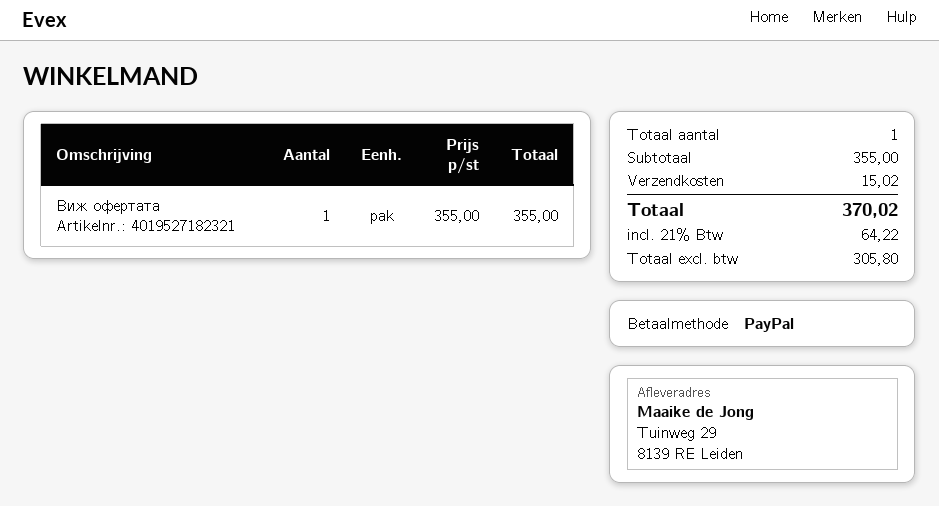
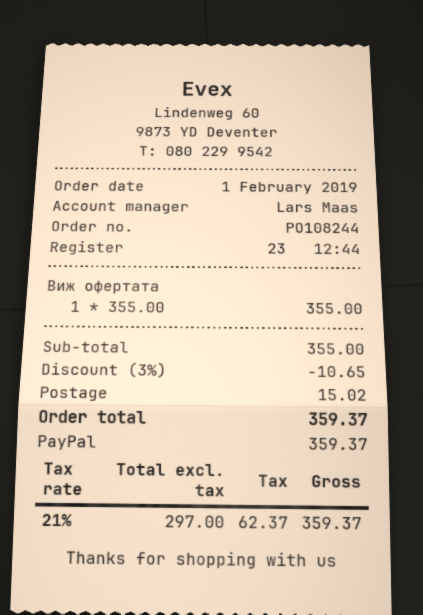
discount: none -> 3% = 10.65
net: 305.80 -> 297.00
tax: 21% = 64.22 -> 21% = 62.37
total: 370.02 -> 359.37

